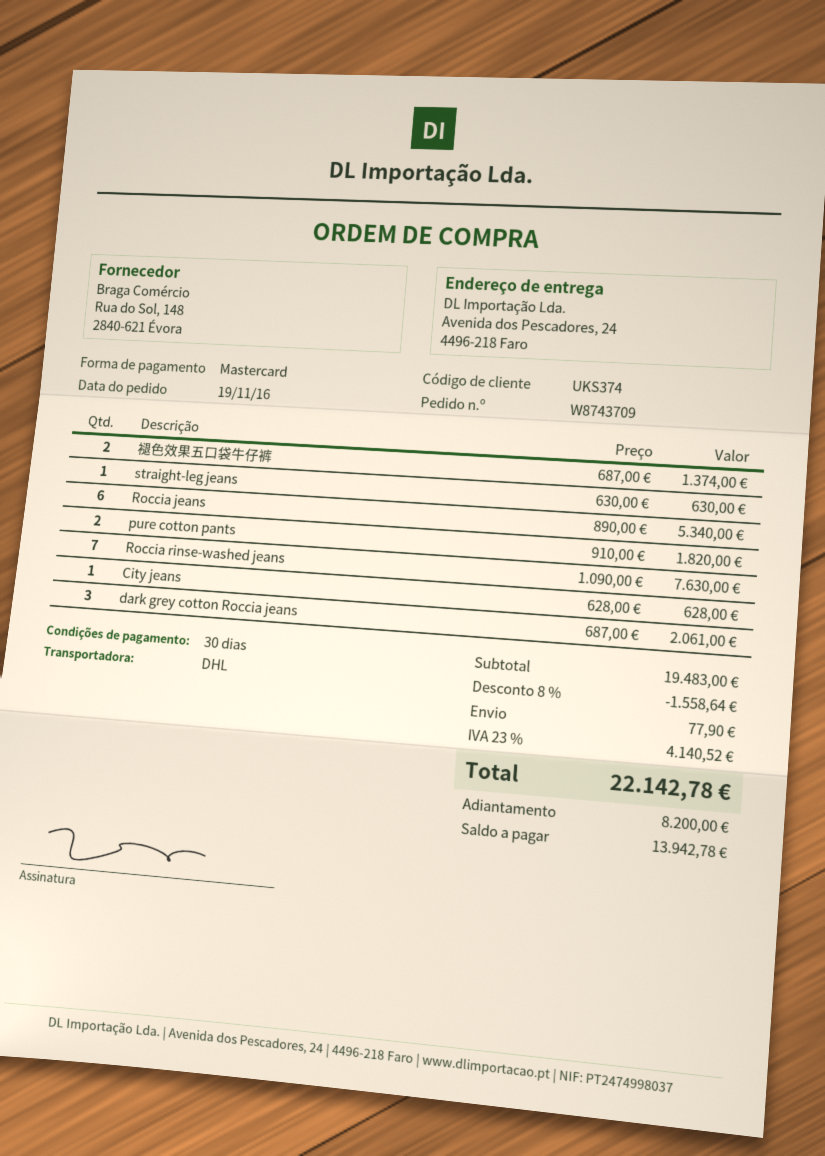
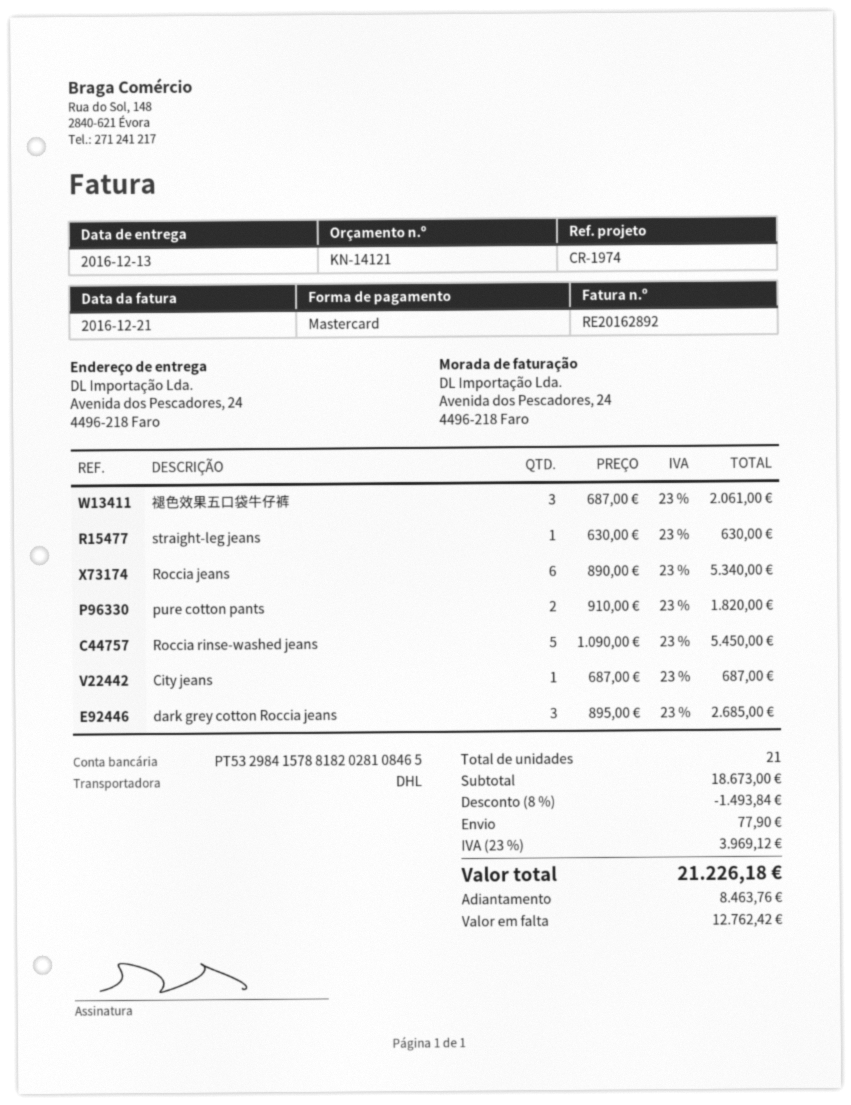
褪色效果五口袋牛仔裤: 2 x 687.00 = 1374.00 -> 3 x 687.00 = 2061.00
Roccia rinse-washed jeans: 7 x 1090.00 = 7630.00 -> 5 x 1090.00 = 5450.00
City jeans: 1 x 628.00 = 628.00 -> 1 x 687.00 = 687.00
dark grey cotton Roccia jeans: 3 x 687.00 = 2061.00 -> 3 x 895.00 = 2685.00
subtotal: 19483.00 -> 18673.00
discount: 8% = 1558.64 -> 8% = 1493.84
tax: 23% = 4140.52 -> 23% = 3969.12
total: 22142.78 -> 21226.18
deposit: 8200.00 -> 8463.76
balance: 13942.78 -> 12762.42

